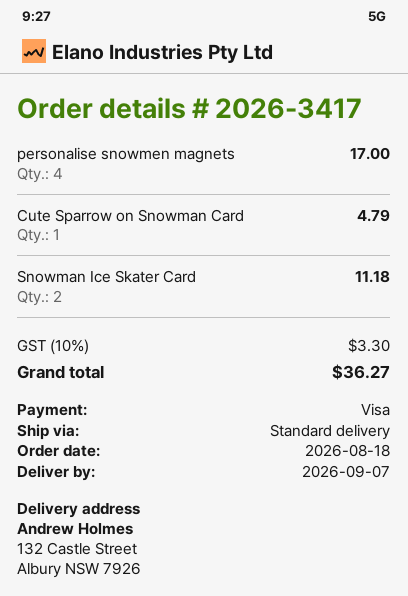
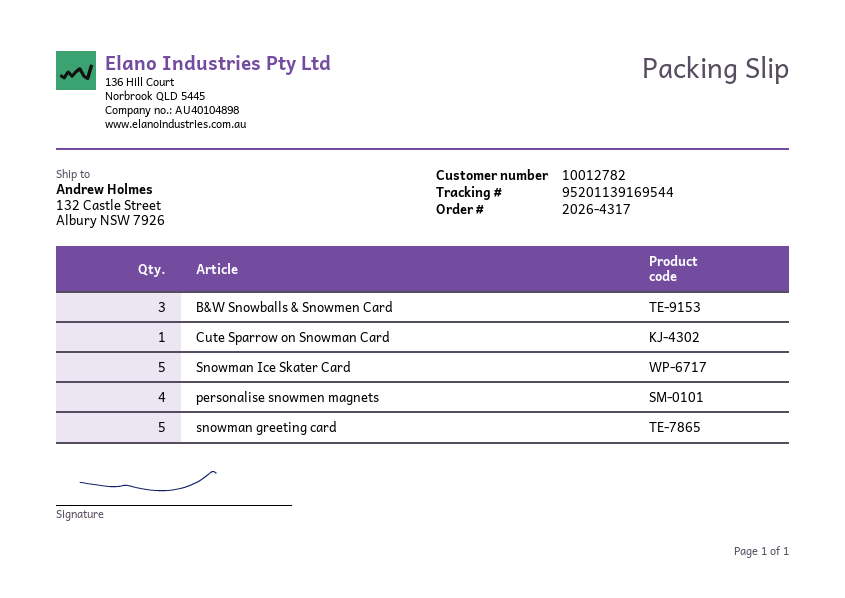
order number: 2026-3417 -> 2026-4317
Snowman Ice Skater Card: 2 -> 5
B&W Snowballs & Snowmen Card: none -> 3
snowman greeting card: none -> 5

